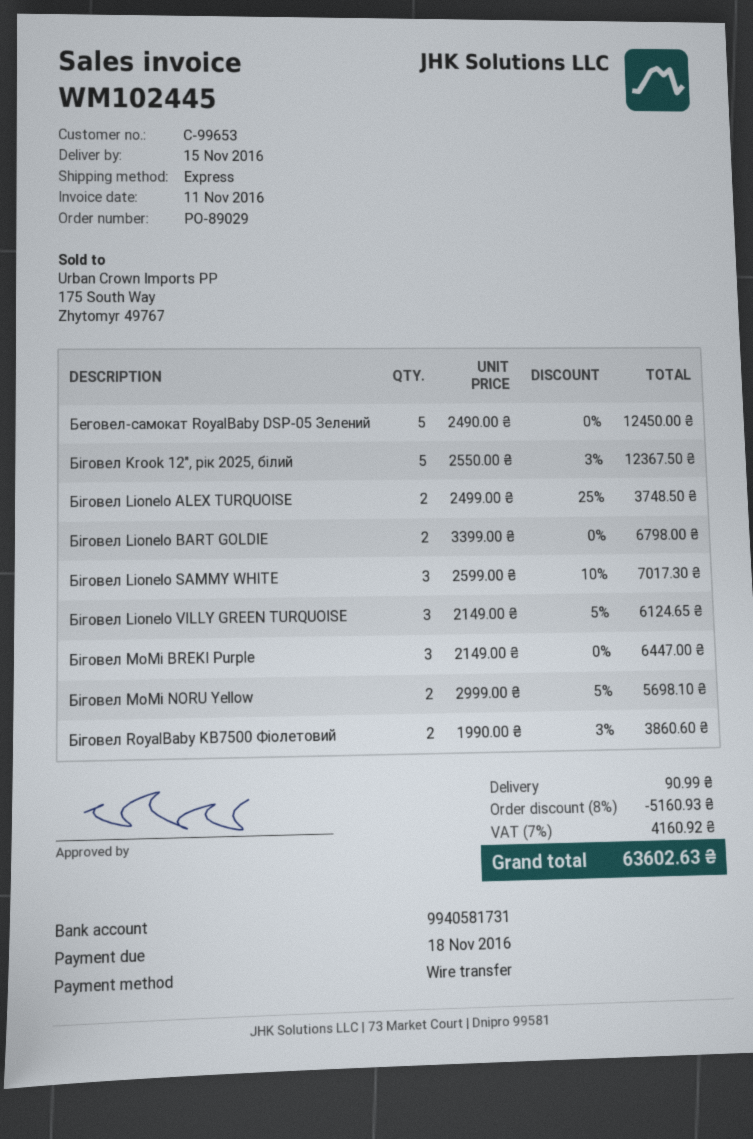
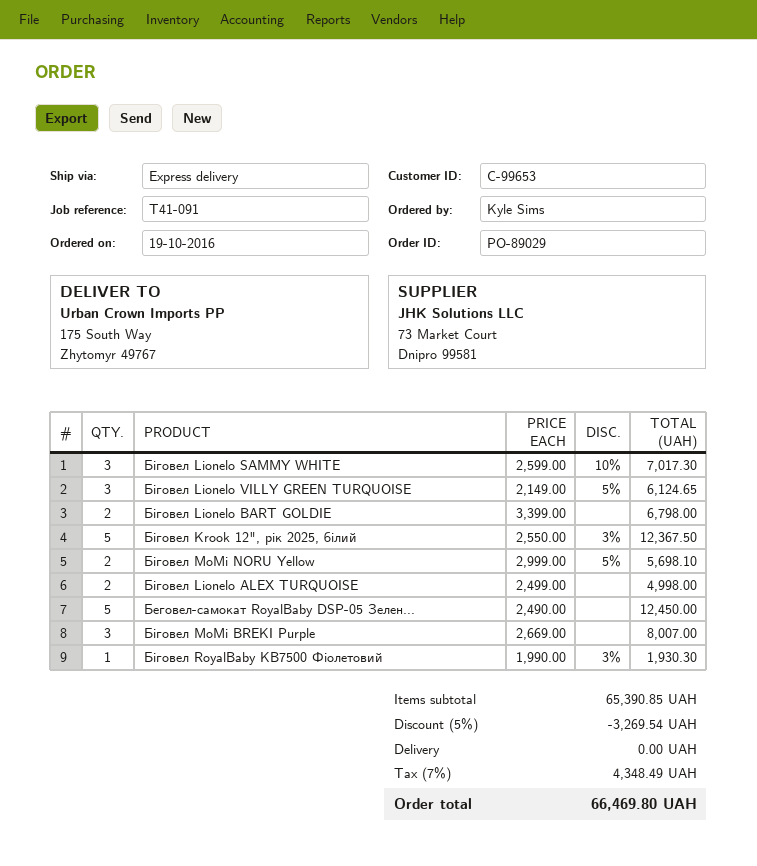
Біговел Lionelo ALEX TURQUOISE: 2 x 2499.00 - 25% = 3748.50 -> 2 x 2499.00 = 4998.00
Біговел MoMi BREKI Purple: 3 x 2149.00 = 6447.00 -> 3 x 2669.00 = 8007.00
Біговел RoyalBaby KB7500 Фіолетовий: 2 x 1990.00 - 3% = 3860.60 -> 1 x 1990.00 - 3% = 1930.30
discount: 8% = 5160.93 -> 5% = 3269.54
shipping: 90.99 -> 0.00
tax: 7% = 4160.92 -> 7% = 4348.49
total: 63602.63 -> 66469.80

